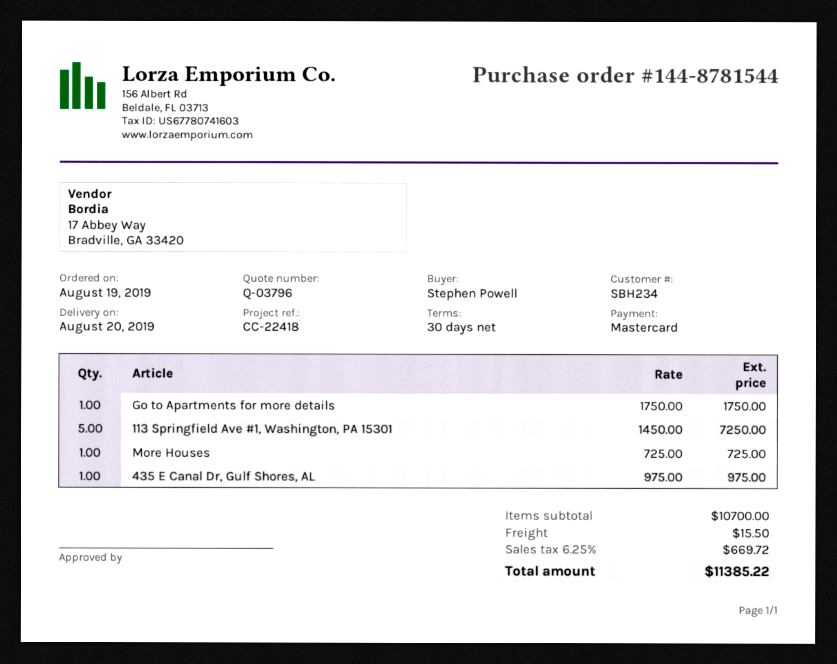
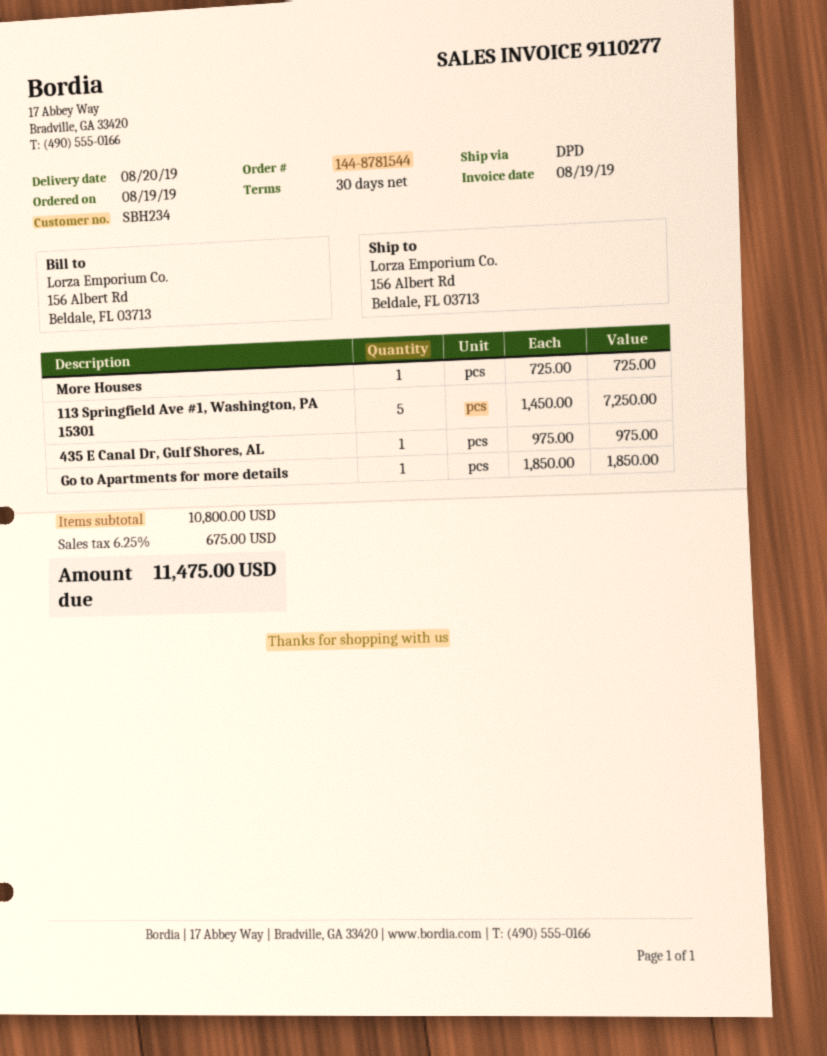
Go to Apartments for more details: 1 x 1750.00 = 1750.00 -> 1 x 1850.00 = 1850.00
subtotal: 10700.00 -> 10800.00
shipping: 15.50 -> none
tax: 6.25% = 669.72 -> 6.25% = 675.00
total: 11385.22 -> 11475.00

